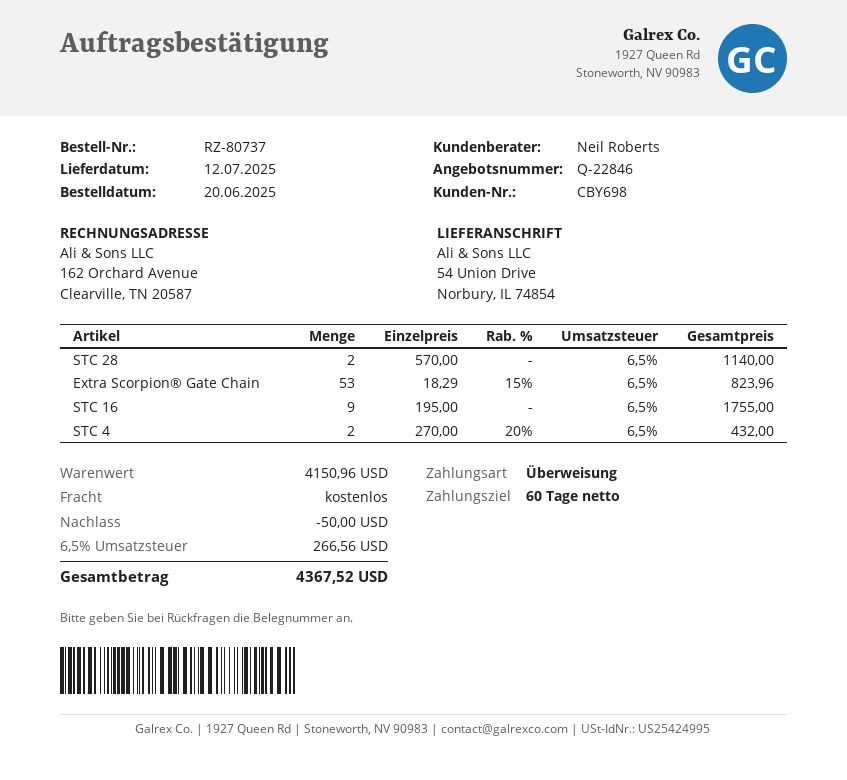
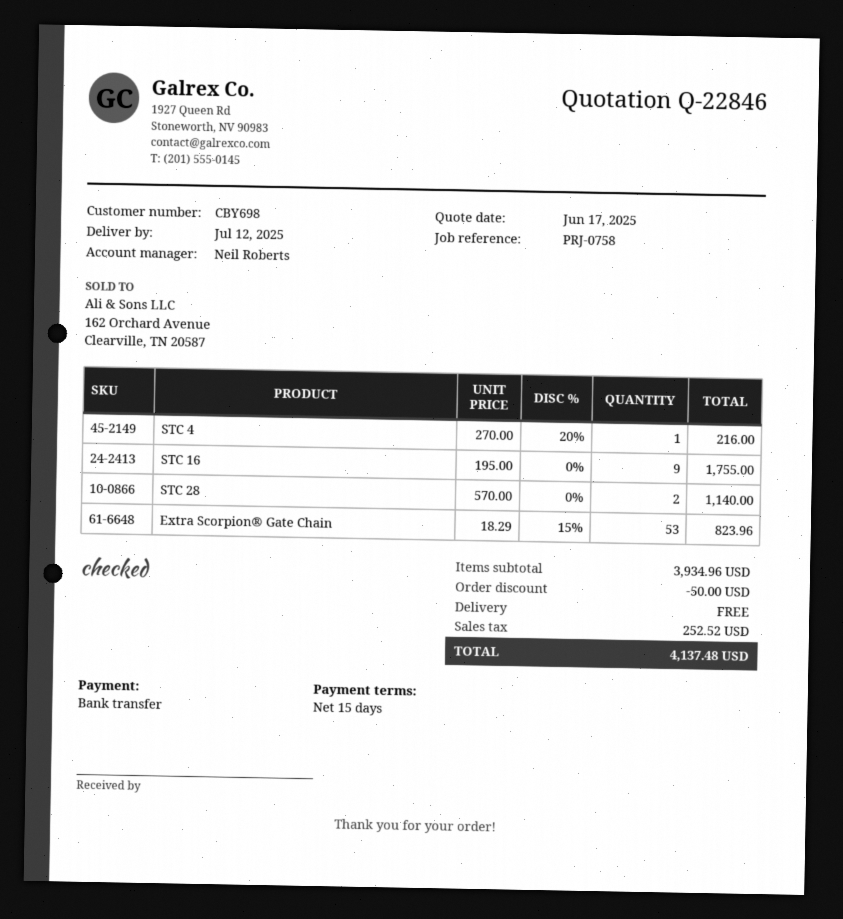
payment terms: 60 days -> 15 days
STC 4: 2 x 270.00 - 20% = 432.00 -> 1 x 270.00 - 20% = 216.00
subtotal: 4150.96 -> 3934.96
tax: 266.56 -> 252.52
total: 4367.52 -> 4137.48

